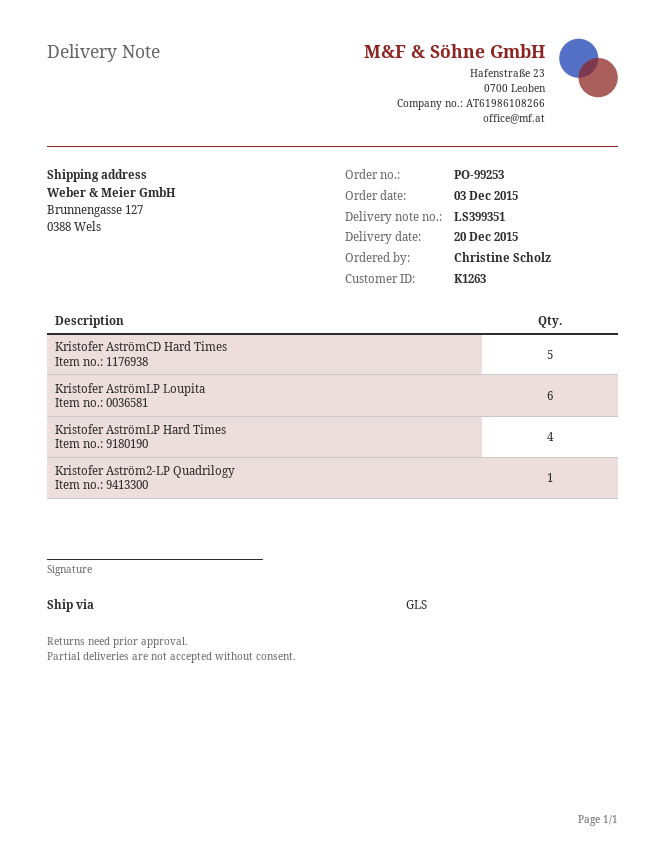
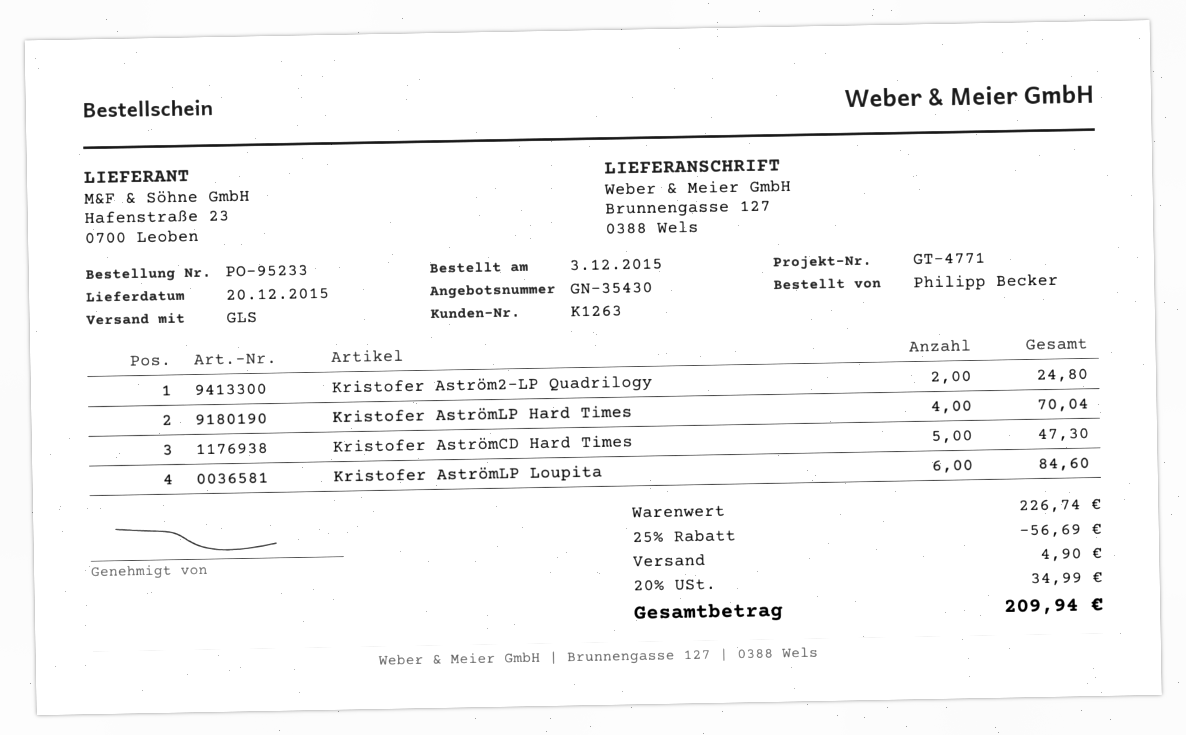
order number: PO-99253 -> PO-95233
ordered by: Christine Scholz -> Philipp Becker
Kristofer Aström2-LP Quadrilogy: 1 -> 2

